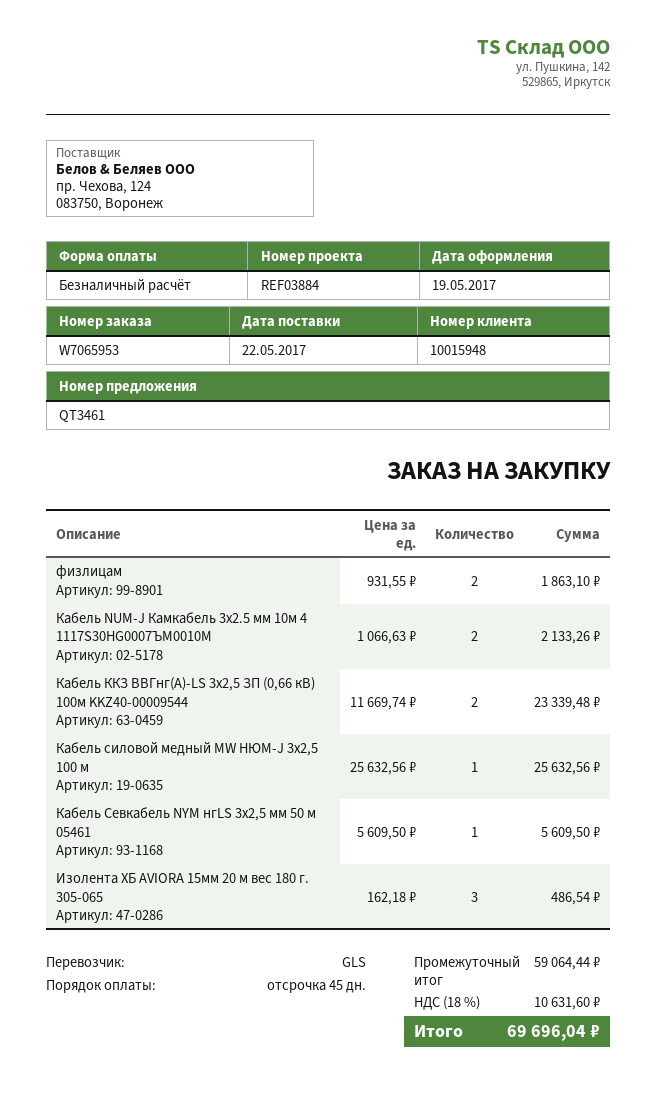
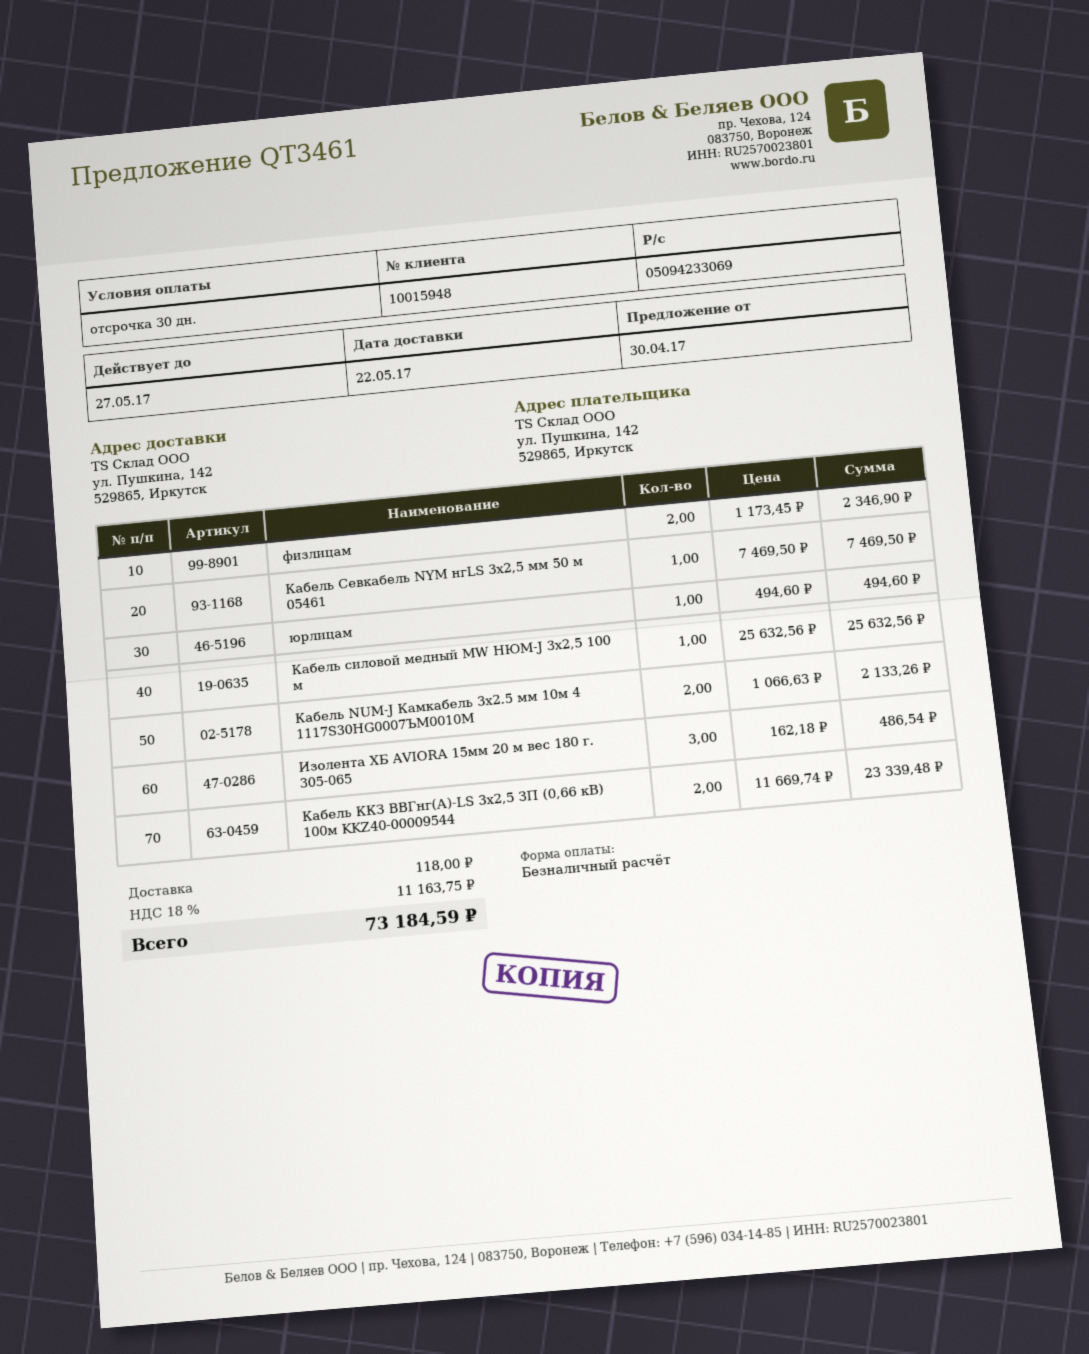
payment terms: 45 days -> 30 days
физлицам: 2 x 931.55 = 1863.10 -> 2 x 1173.45 = 2346.90
Кабель Севкабель NYM нгLS 3х2,5 мм 50 м 05461: 1 x 5609.50 = 5609.50 -> 1 x 7469.50 = 7469.50
юрлицам: none -> 1 x 494.60 = 494.60
shipping: none -> 118.00
tax: 18% = 10631.60 -> 18% = 11163.75
total: 69696.04 -> 73184.59

